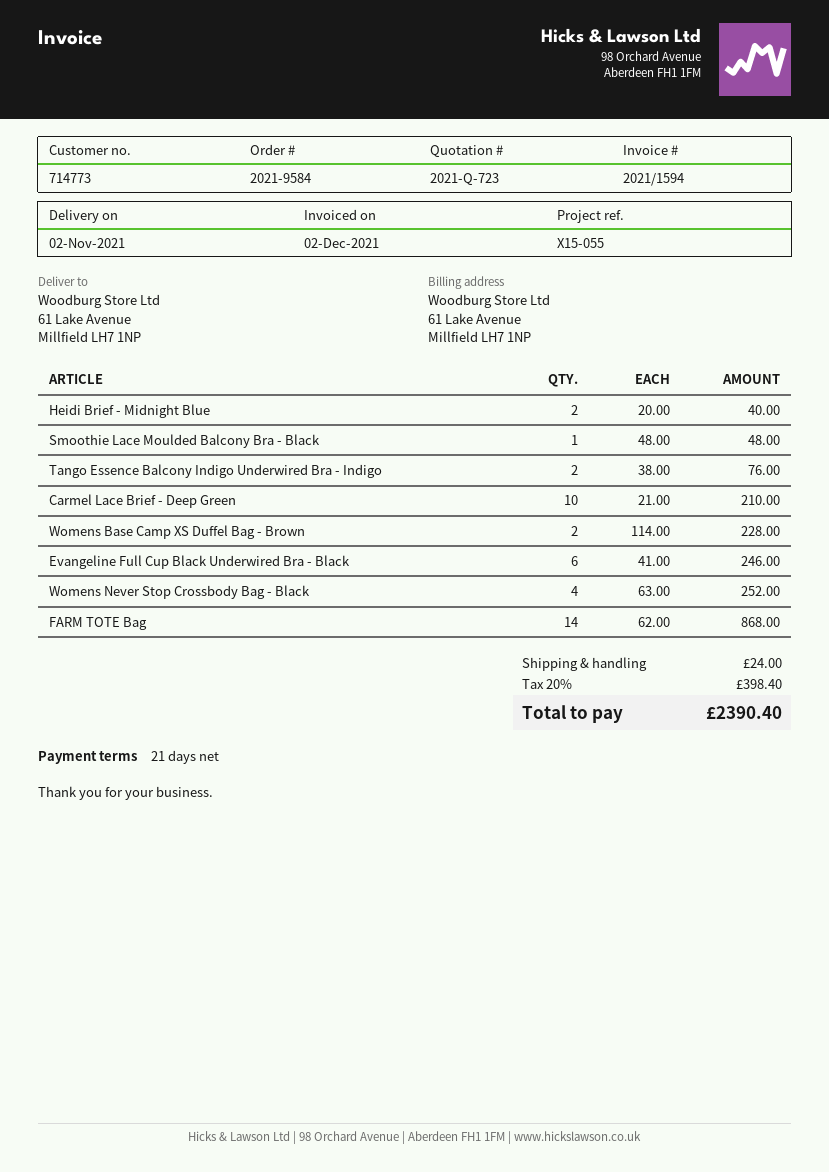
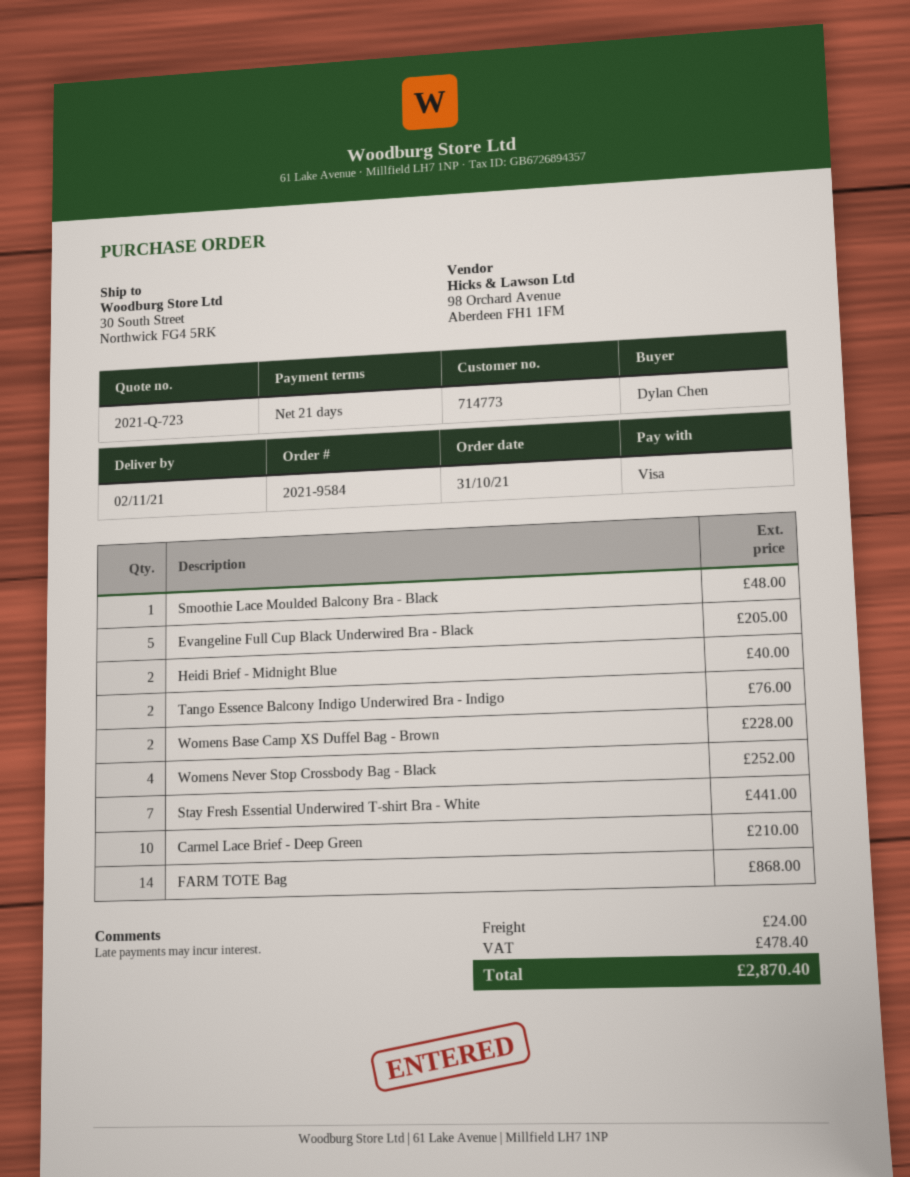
ship to: 61 Lake Avenue, Millfield LH7 1NP -> 30 South Street, Northwick FG4 5RK
Evangeline Full Cup Black Underwired Bra - Black: 6 for 246.00 -> 5 for 205.00
Stay Fresh Essential Underwired T-shirt Bra - White: none -> 7 for 441.00
tax: 398.40 -> 478.40
total: 2390.40 -> 2870.40

